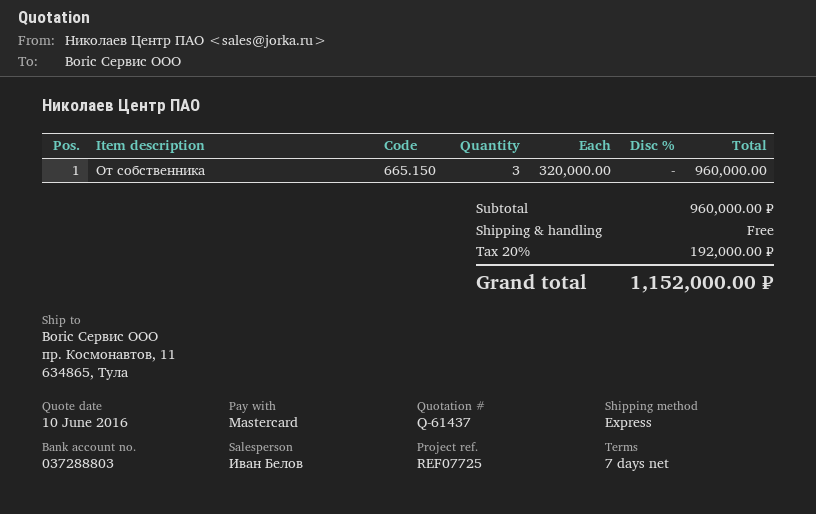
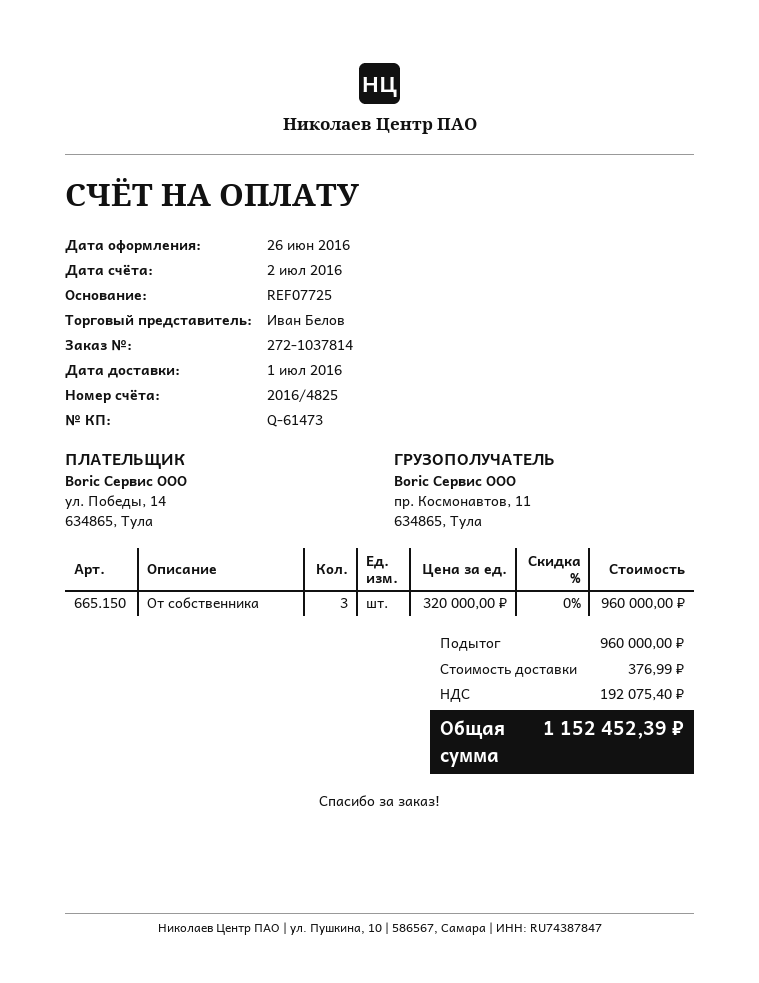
quote number: Q-61437 -> Q-61473
shipping: 0.00 -> 376.99
tax: 192000.00 -> 192075.40
total: 1152000.00 -> 1152452.39

